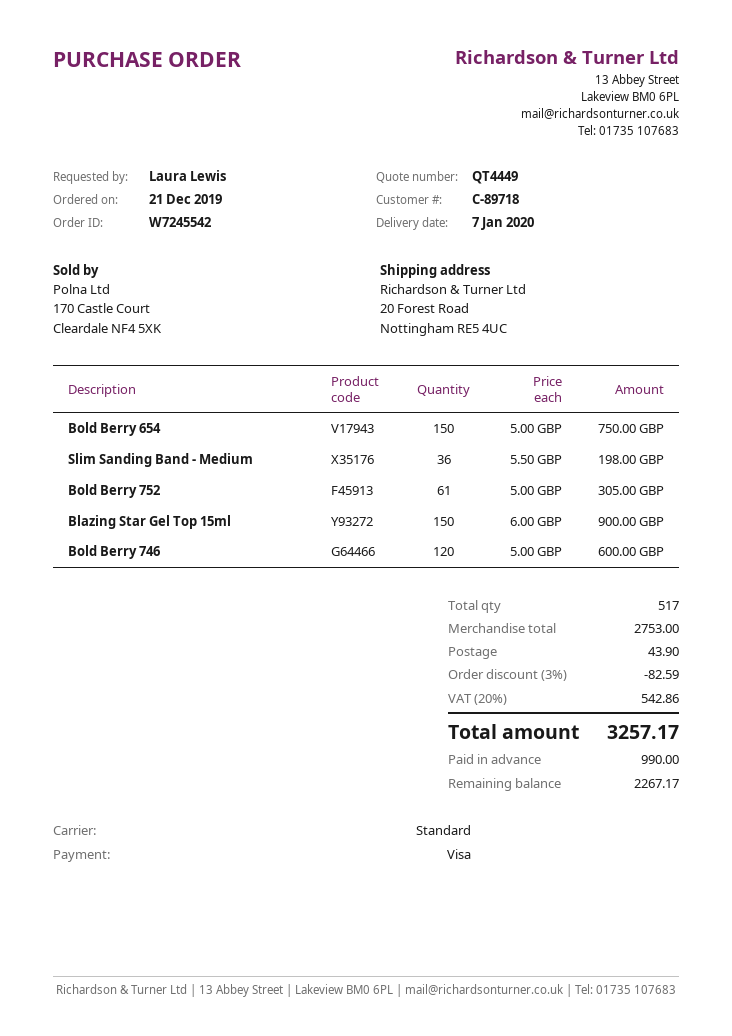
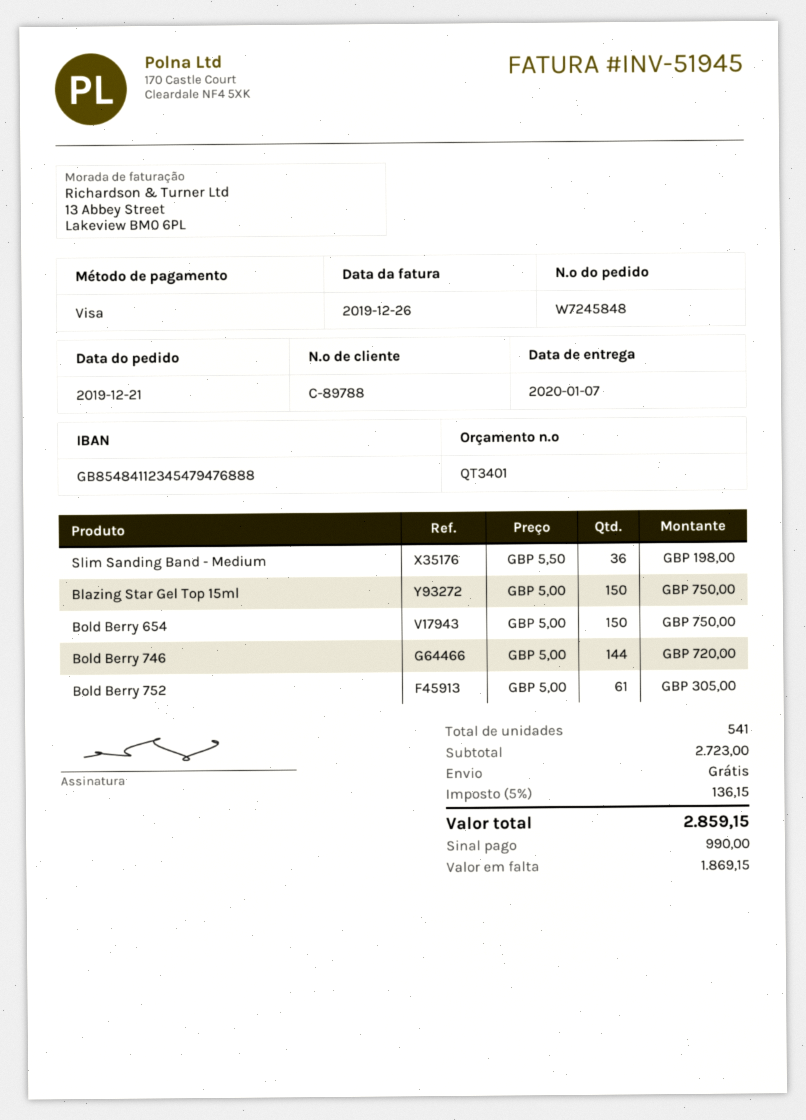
quote number: QT4449 -> QT3401
order number: W7245542 -> W7245848
customer number: C-89718 -> C-89788
Blazing Star Gel Top 15ml: 150 x 6.00 = 900.00 -> 150 x 5.00 = 750.00
Bold Berry 746: 120 x 5.00 = 600.00 -> 144 x 5.00 = 720.00
total quantity: 517 -> 541
subtotal: 2753.00 -> 2723.00
discount: 3% = 82.59 -> none
shipping: 43.90 -> 0.00
tax: 20% = 542.86 -> 5% = 136.15
total: 3257.17 -> 2859.15
balance: 2267.17 -> 1869.15

